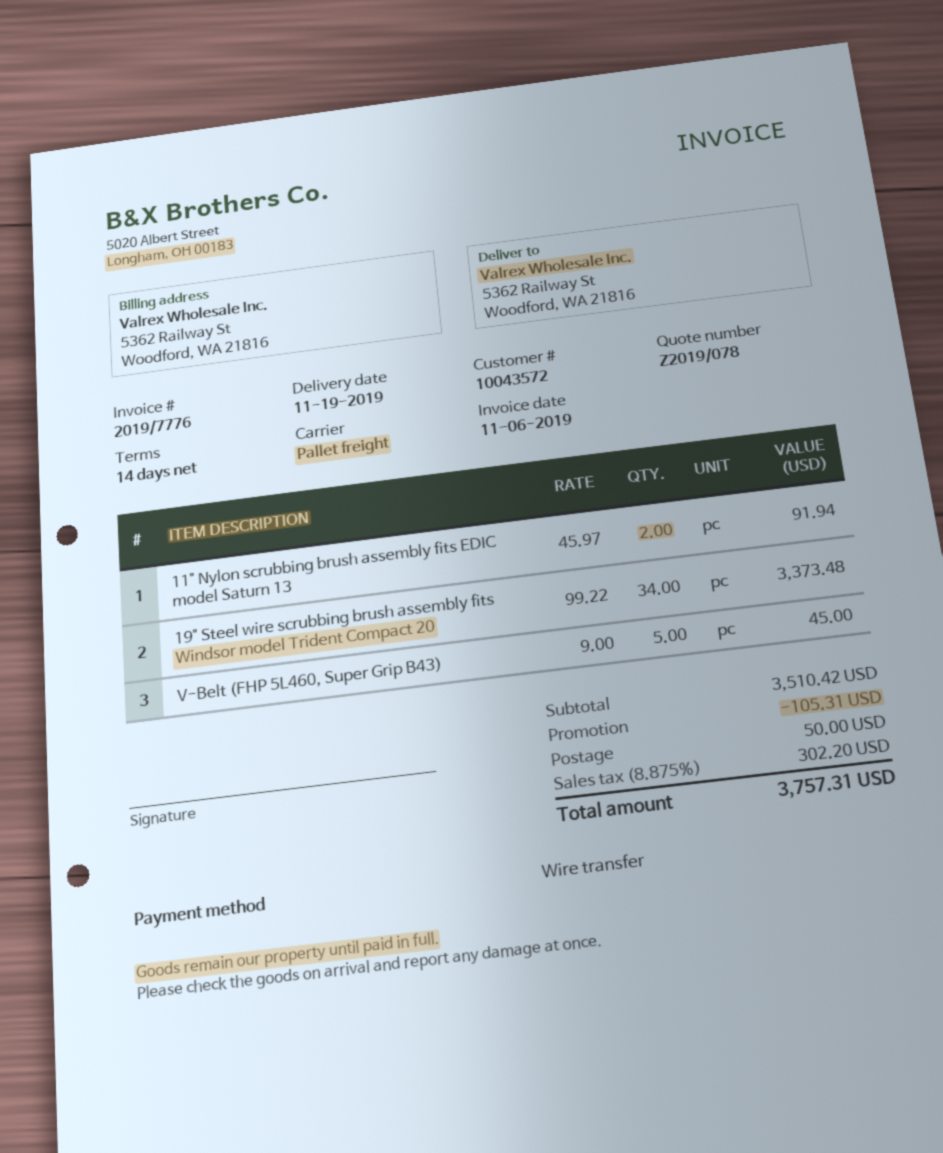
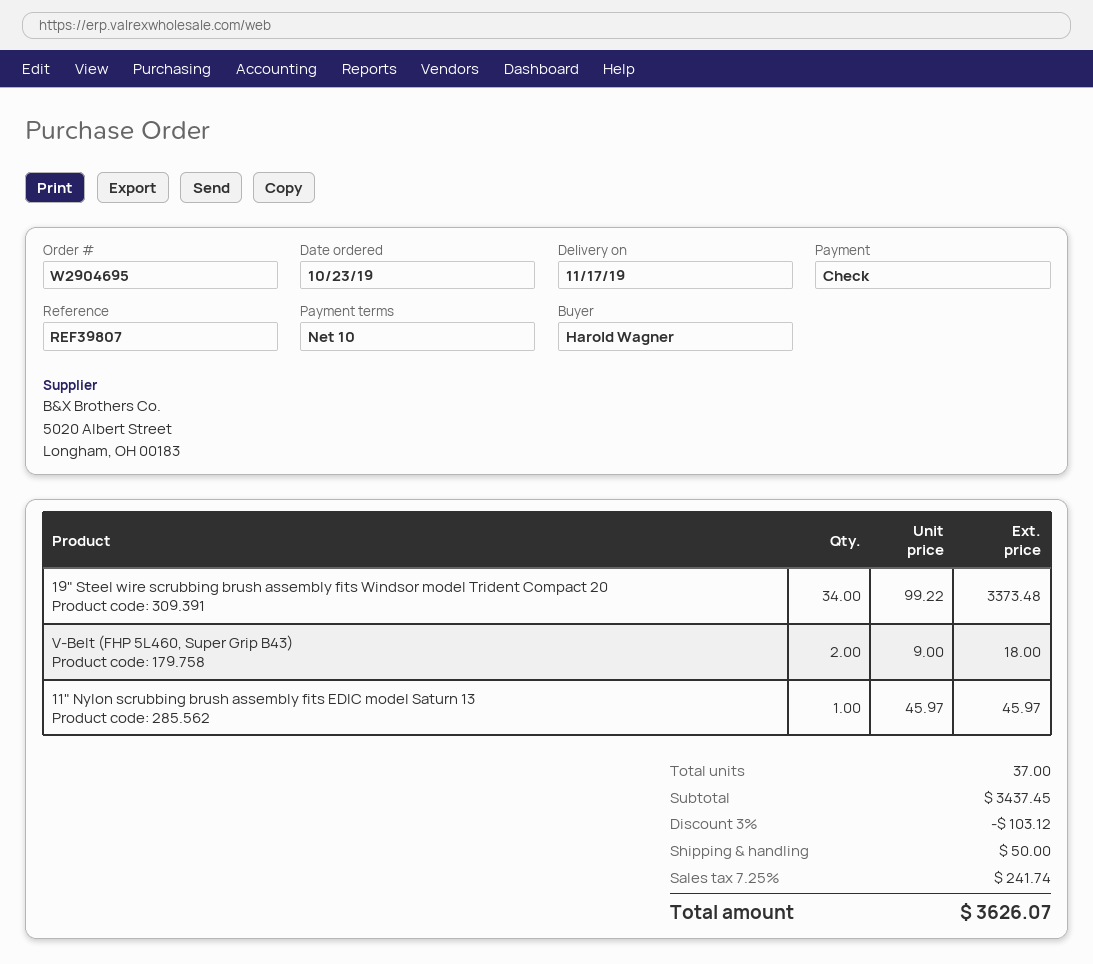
delivery date: 2019-11-19 -> 2019-11-17
payment terms: 14 days -> 10 days
payment method: bank transfer -> cheque
11" Nylon scrubbing brush assembly fits EDIC model Saturn 13: 2 x 45.97 = 91.94 -> 1 x 45.97 = 45.97
V-Belt (FHP 5L460, Super Grip B43): 5 x 9.00 = 45.00 -> 2 x 9.00 = 18.00
subtotal: 3510.42 -> 3437.45
discount: 105.31 -> 103.12
tax: 8.875% = 302.20 -> 7.25% = 241.74
total: 3757.31 -> 3626.07

